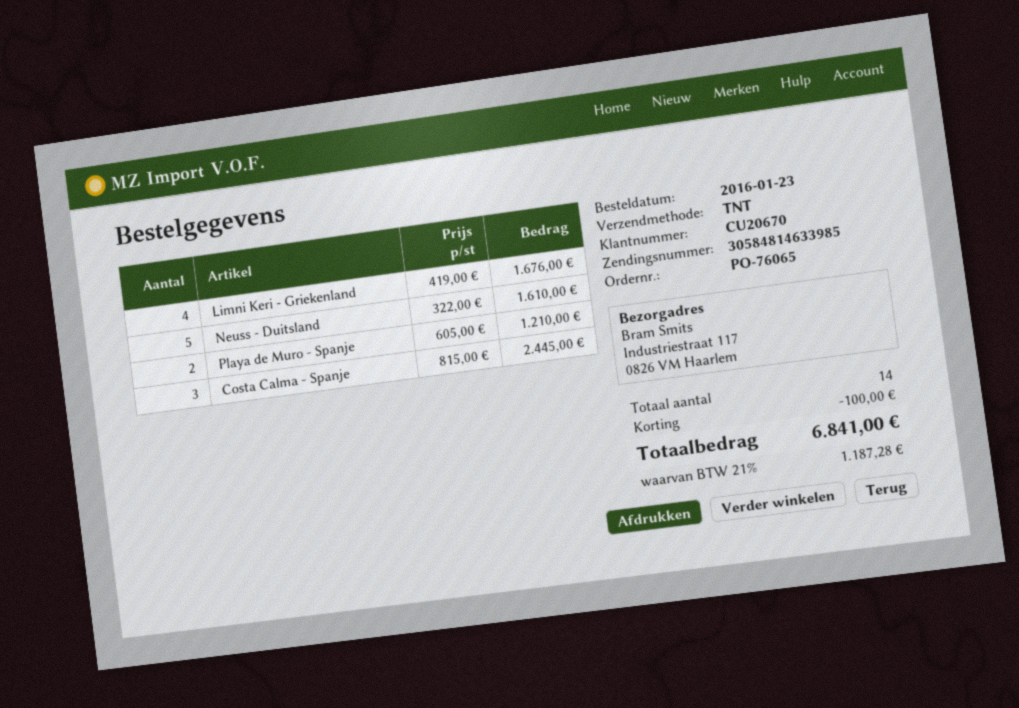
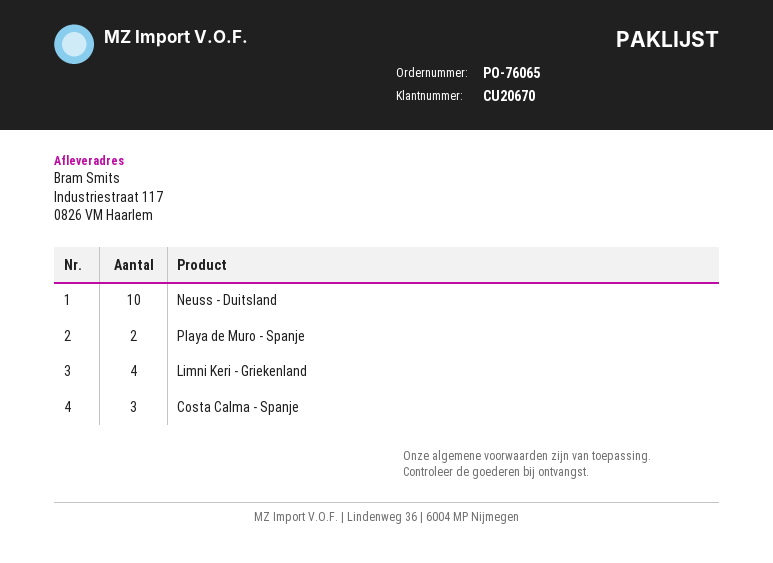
Neuss - Duitsland: 5 -> 10

